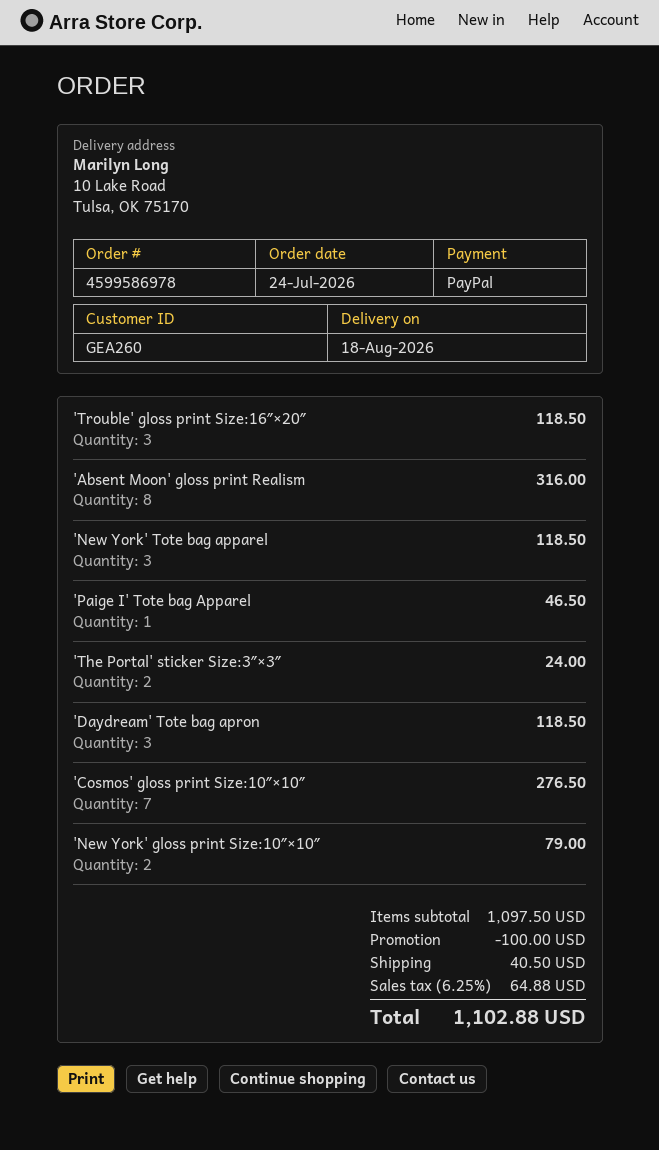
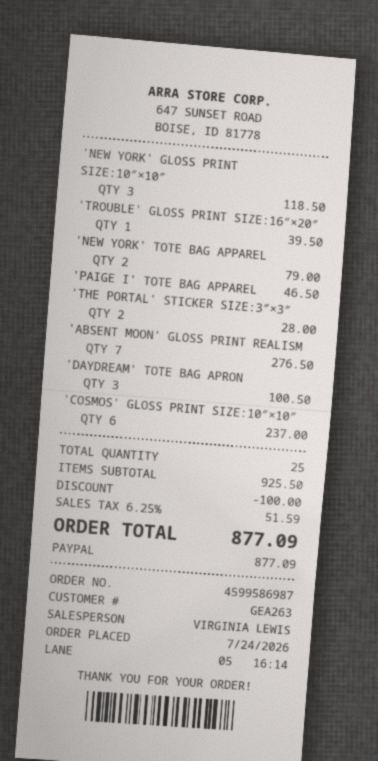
order number: 4599586978 -> 4599586987
customer number: GEA260 -> GEA263
'Trouble' gloss print Size:16″×20″: 3 for 118.50 -> 1 for 39.50
'Absent Moon' gloss print Realism: 8 for 316.00 -> 7 for 276.50
'New York' Tote bag apparel: 3 for 118.50 -> 2 for 79.00
'The Portal' sticker Size:3″×3″: 2 for 24.00 -> 2 for 28.00
'Daydream' Tote bag apron: 3 for 118.50 -> 3 for 100.50
'Cosmos' gloss print Size:10″×10″: 7 for 276.50 -> 6 for 237.00
'New York' gloss print Size:10″×10″: 2 for 79.00 -> 3 for 118.50
subtotal: 1097.50 -> 925.50
shipping: 40.50 -> none
tax: 6.25% = 64.88 -> 6.25% = 51.59
total: 1102.88 -> 877.09

